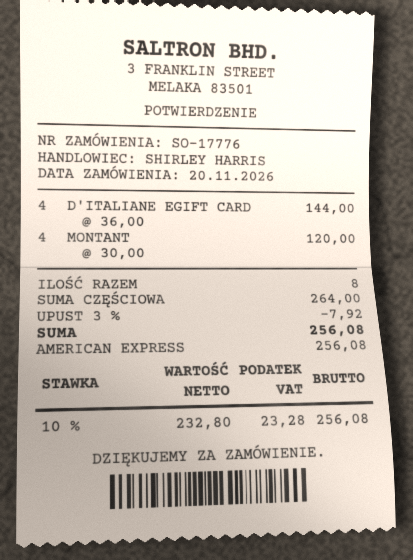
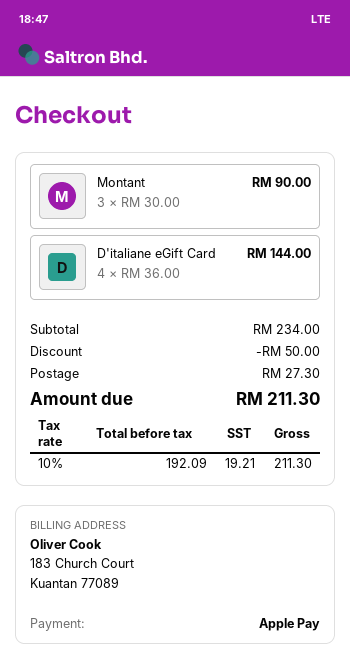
payment method: American Express -> Apple Pay
MONTANT: 4 x 30.00 = 120.00 -> 3 x 30.00 = 90.00
subtotal: 264.00 -> 234.00
discount: 7.92 -> 50.00
shipping: none -> 27.30
net: 232.80 -> 192.09
tax: 10% = 23.28 -> 10% = 19.21
total: 256.08 -> 211.30

